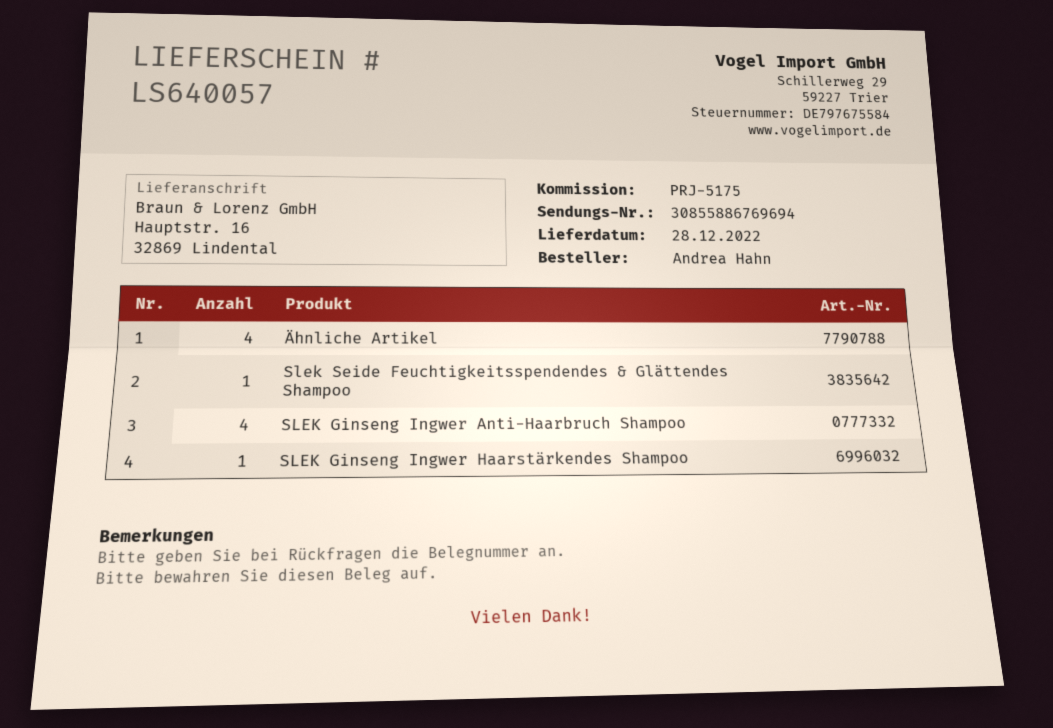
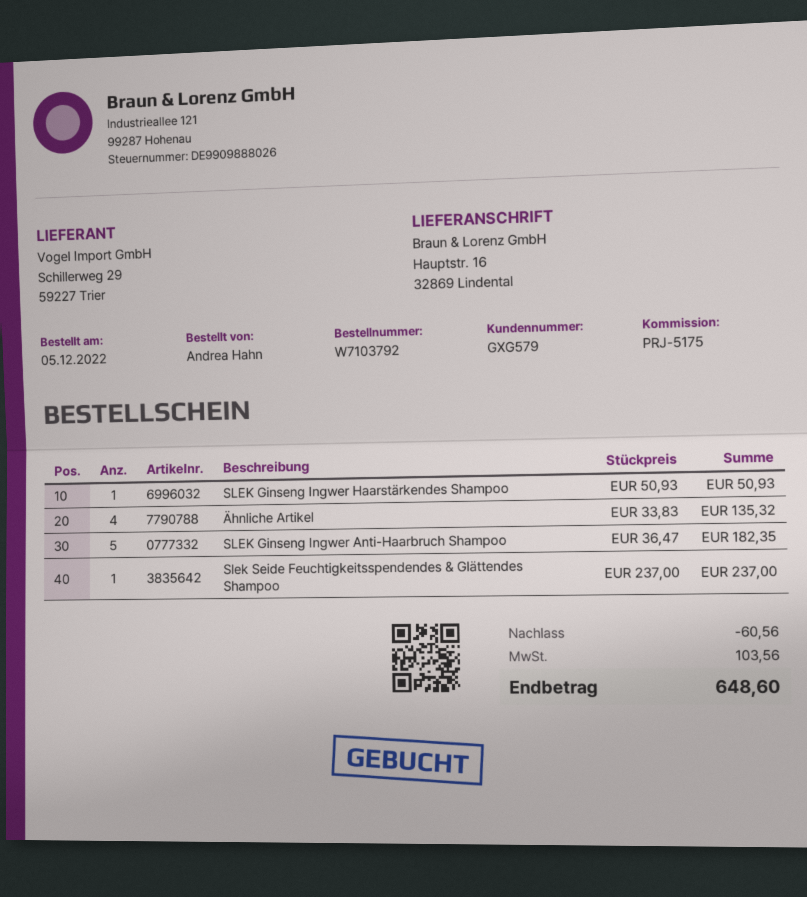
SLEK Ginseng Ingwer Anti-Haarbruch Shampoo: 4 -> 5

